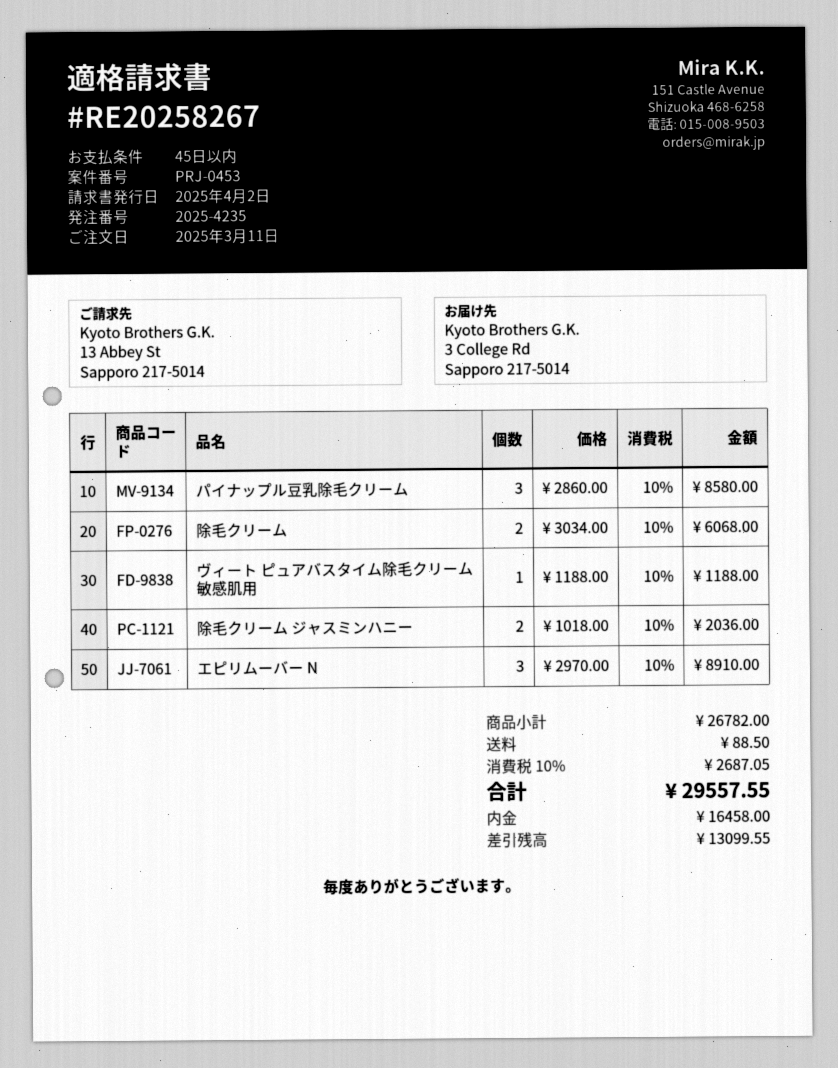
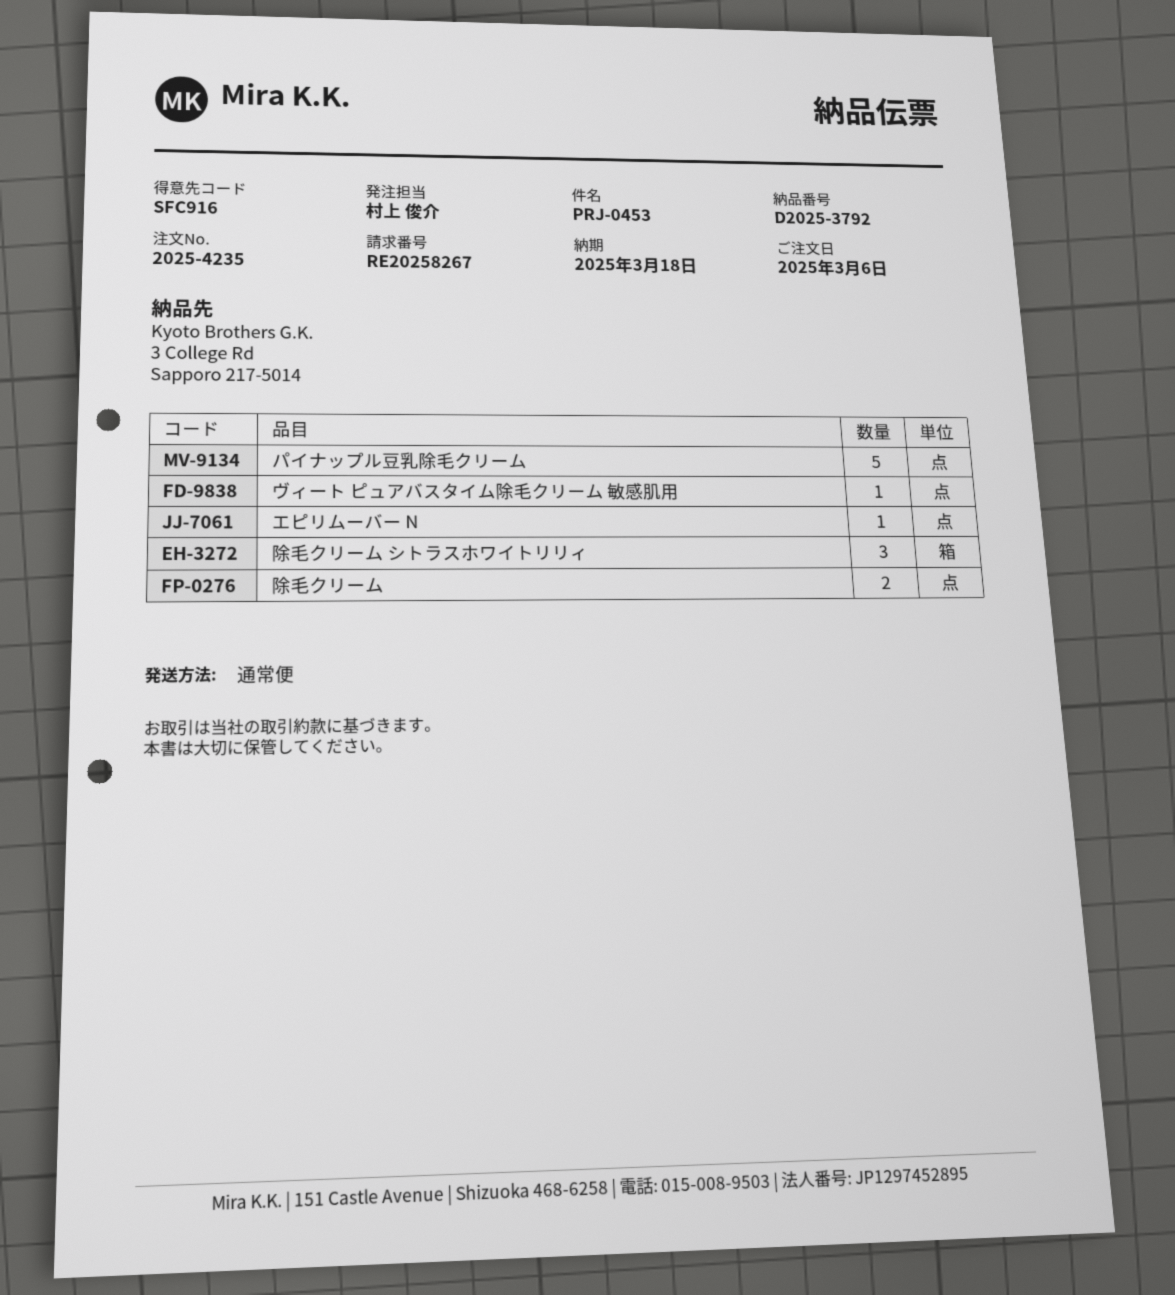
order date: 2025-03-11 -> 2025-03-06
パイナップル豆乳除毛クリーム: 3 -> 5
除毛クリーム ジャスミンハニー: 2 -> none
エピリムーバー N: 3 -> 1
除毛クリーム シトラスホワイトリリィ: none -> 3

